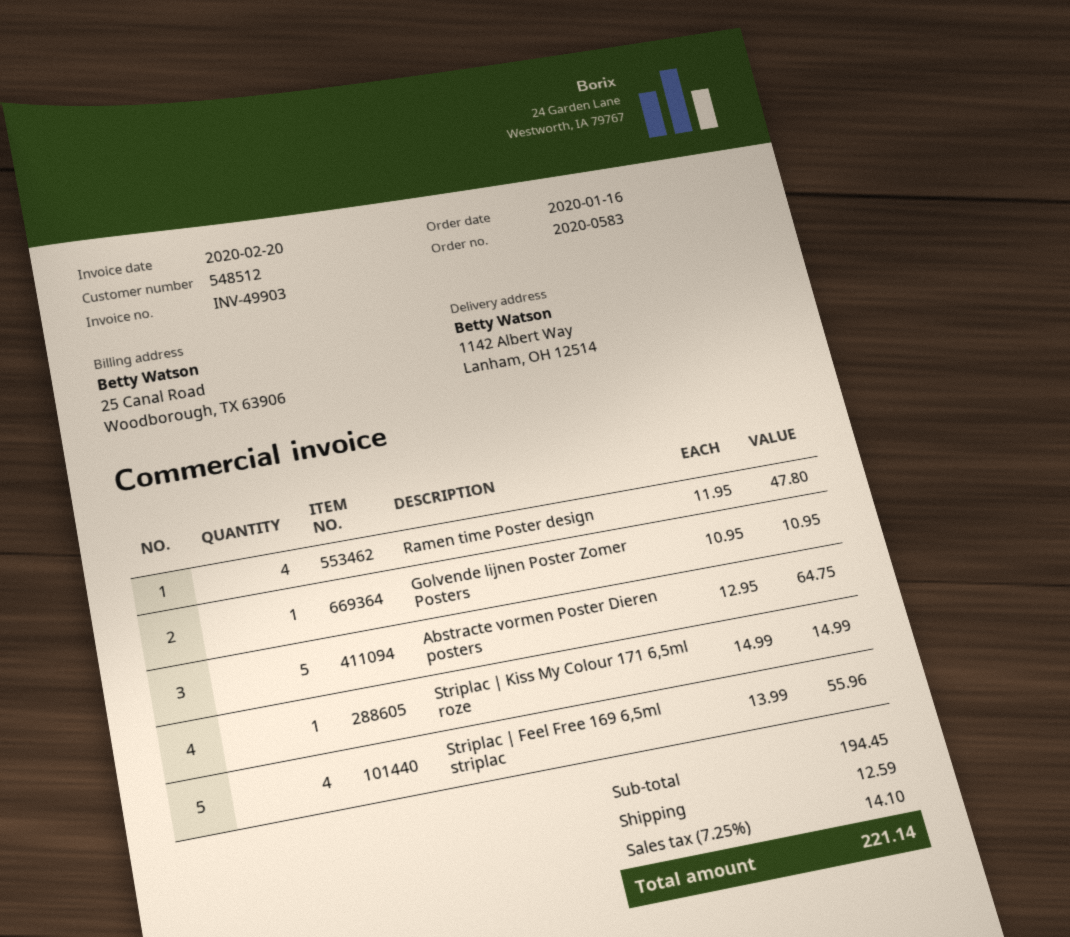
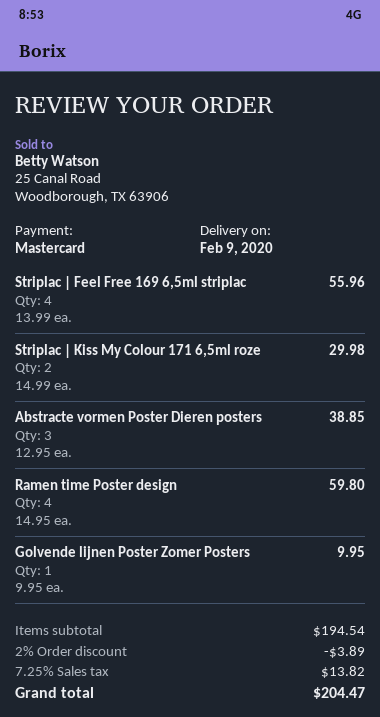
Ramen time Poster design: 4 x 11.95 = 47.80 -> 4 x 14.95 = 59.80
Golvende lijnen Poster Zomer Posters: 1 x 10.95 = 10.95 -> 1 x 9.95 = 9.95
Abstracte vormen Poster Dieren posters: 5 x 12.95 = 64.75 -> 3 x 12.95 = 38.85
Striplac | Kiss My Colour 171 6,5ml roze: 1 x 14.99 = 14.99 -> 2 x 14.99 = 29.98
subtotal: 194.45 -> 194.54
discount: none -> 2% = 3.89
shipping: 12.59 -> none
tax: 7.25% = 14.10 -> 7.25% = 13.82
total: 221.14 -> 204.47

